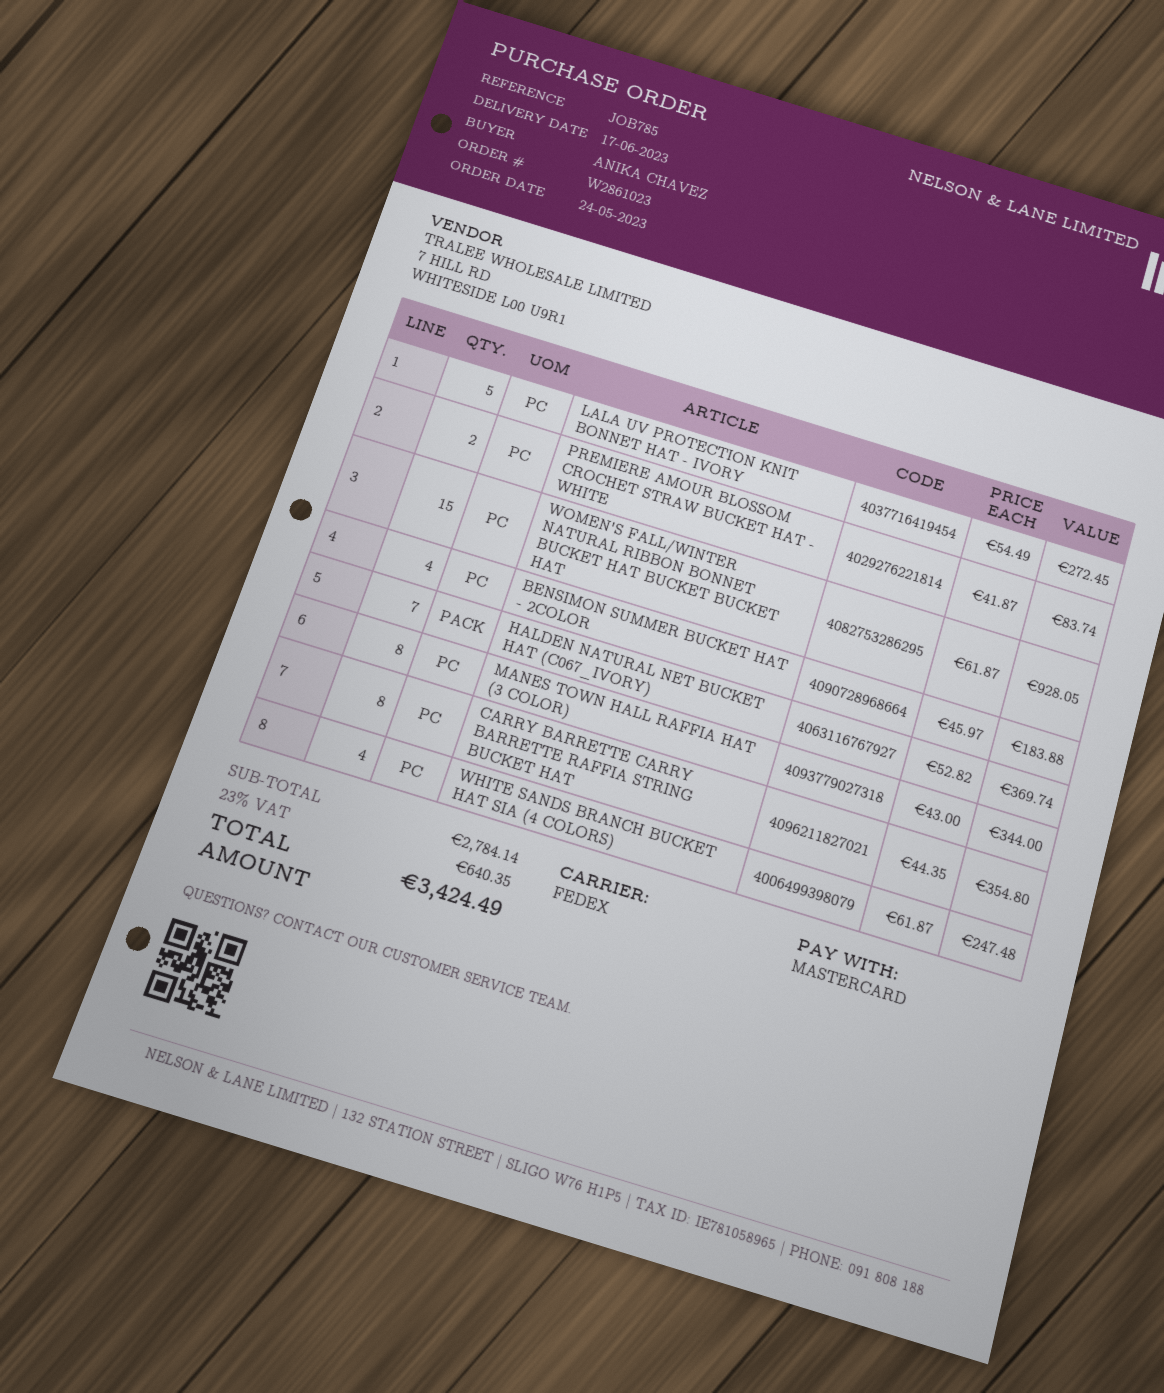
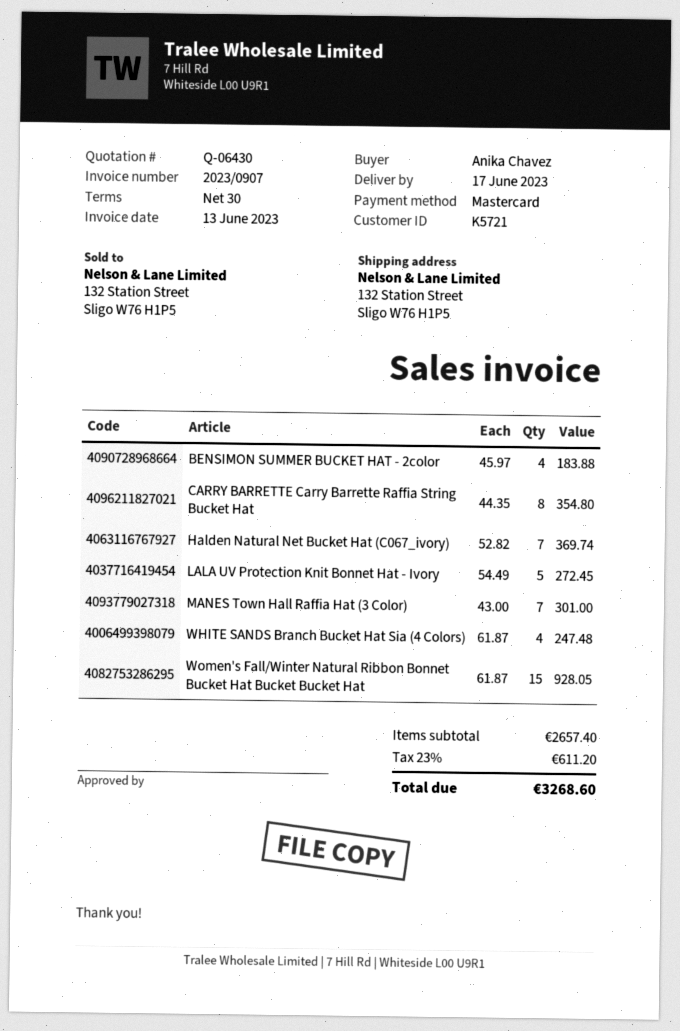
PREMIERE AMOUR BLOSSOM CROCHET STRAW BUCKET HAT - WHITE: 2 x 41.87 = 83.74 -> none
MANES TOWN HALL RAFFIA HAT (3 COLOR): 8 x 43.00 = 344.00 -> 7 x 43.00 = 301.00
subtotal: 2784.14 -> 2657.40
tax: 23% = 640.35 -> 23% = 611.20
total: 3424.49 -> 3268.60

